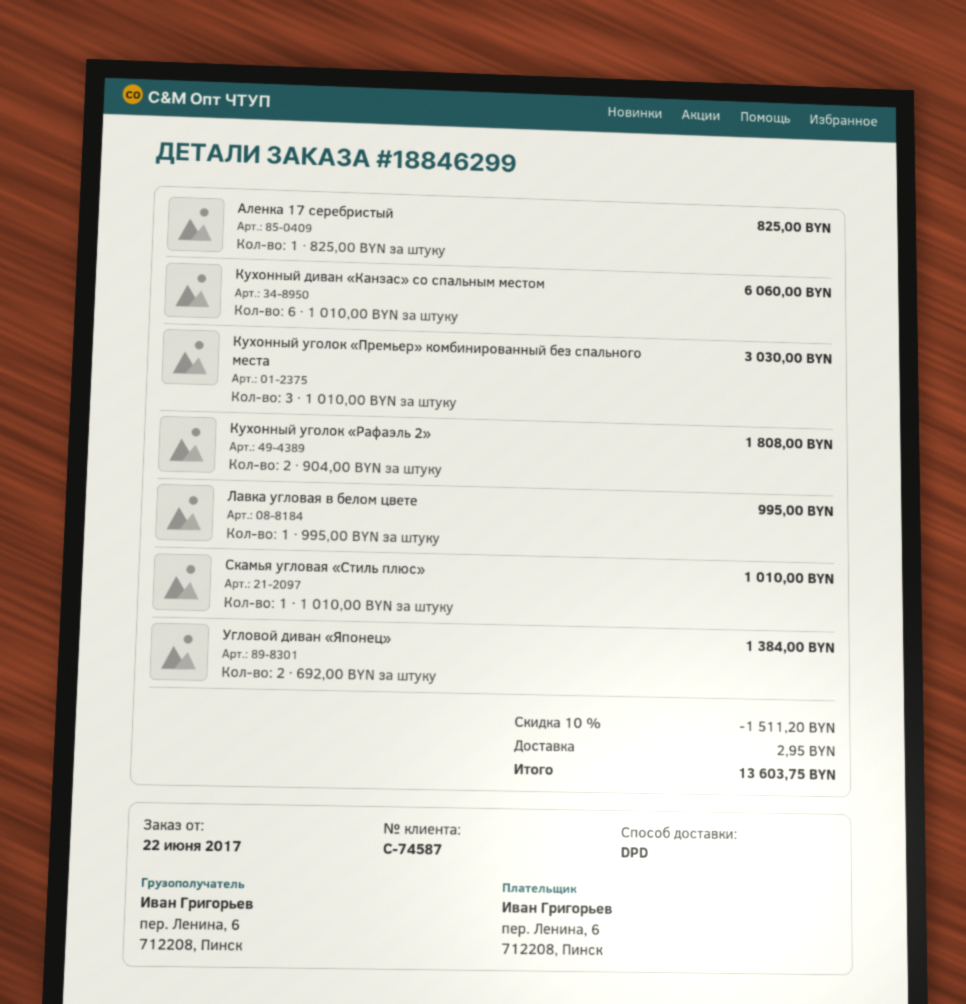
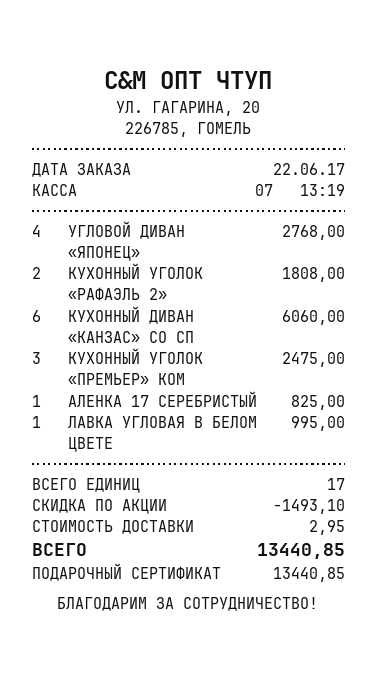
Кухонный уголок «Премьер» комбинированный без спального места: 3 for 3030.00 -> 3 for 2475.00
Скамья угловая «Стиль плюс»: 1 for 1010.00 -> none
Угловой диван «Японец»: 2 for 1384.00 -> 4 for 2768.00
discount: 1511.20 -> 1493.10
total: 13603.75 -> 13440.85

